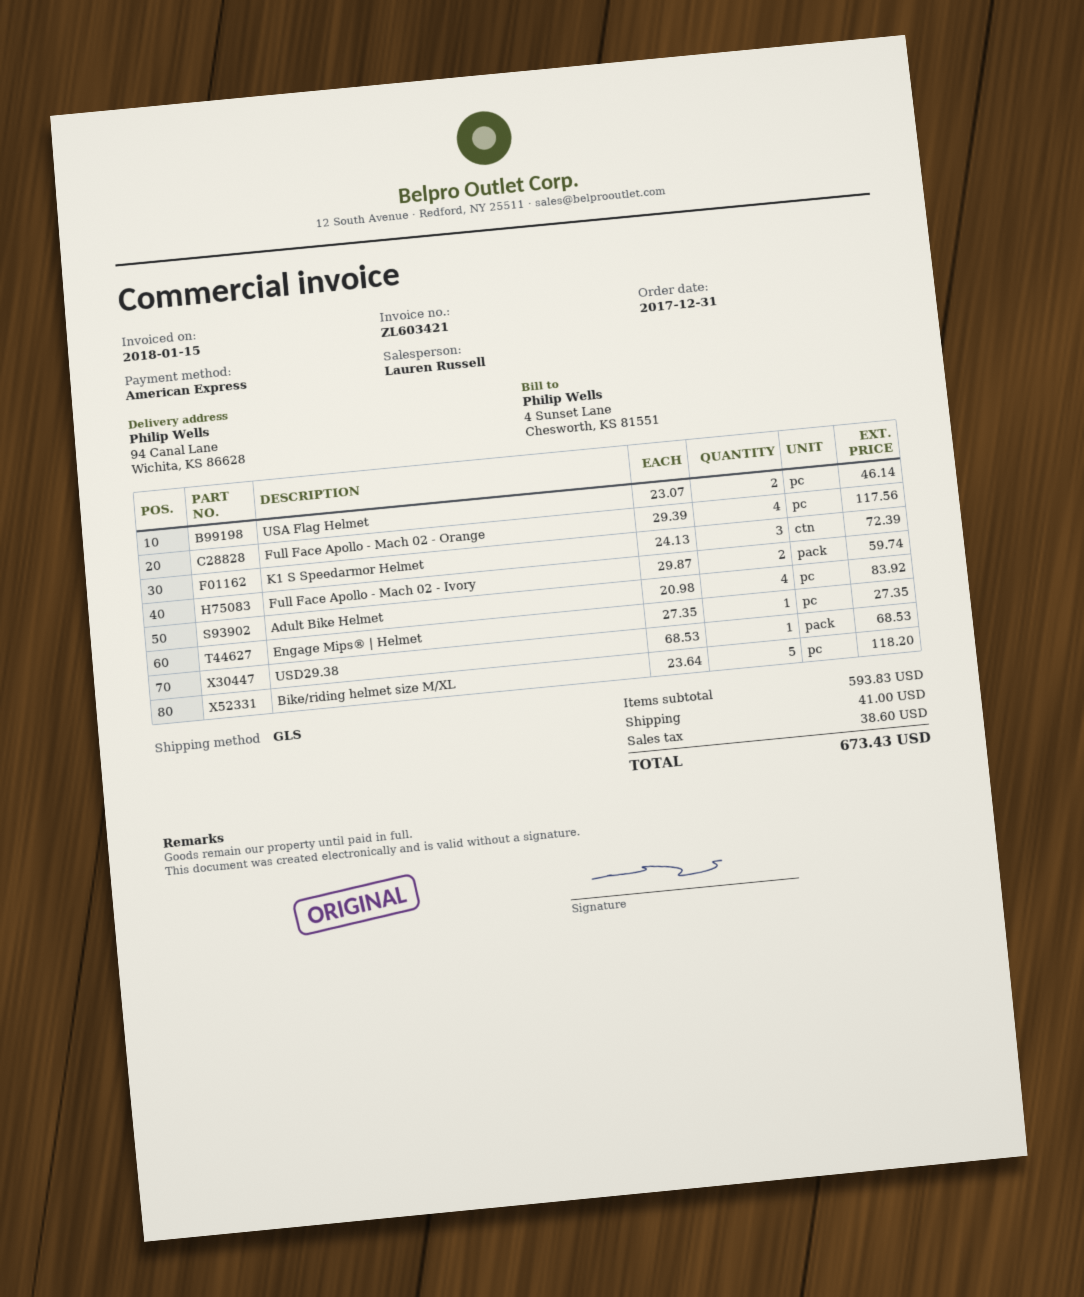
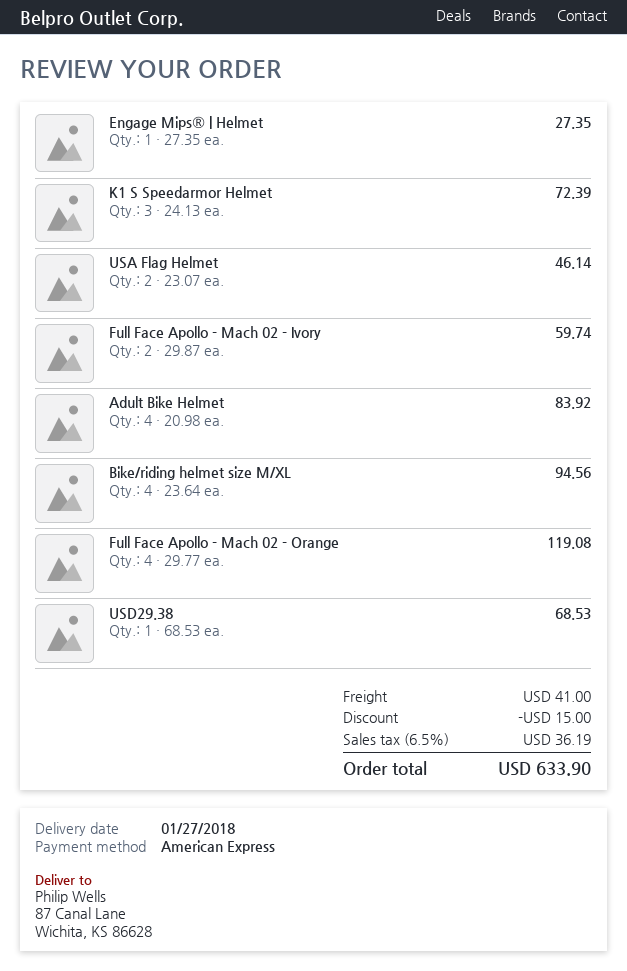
ship to: 94 Canal Lane, Wichita, KS 86628 -> 87 Canal Lane, Wichita, KS 86628
Full Face Apollo - Mach 02 - Orange: 4 x 29.39 = 117.56 -> 4 x 29.77 = 119.08
Bike/riding helmet size M/XL: 5 x 23.64 = 118.20 -> 4 x 23.64 = 94.56
discount: none -> 15.00
tax: 38.60 -> 36.19
total: 673.43 -> 633.90

